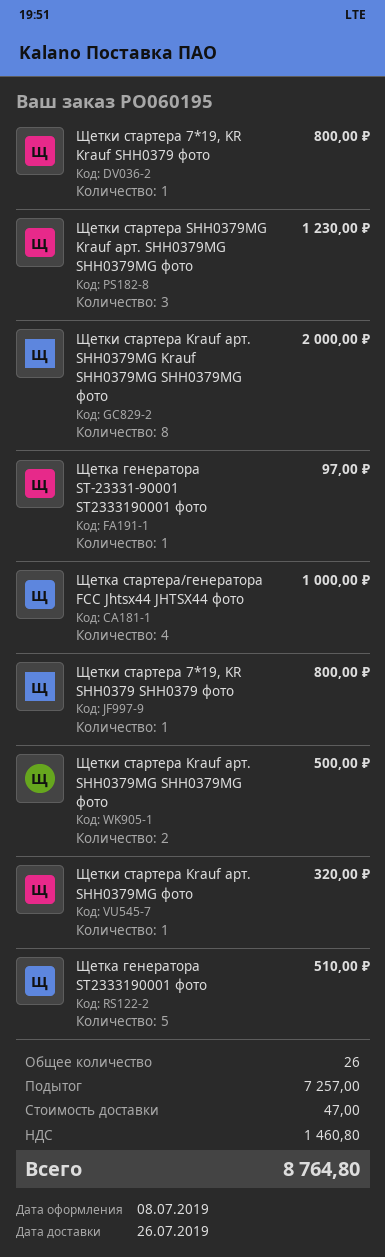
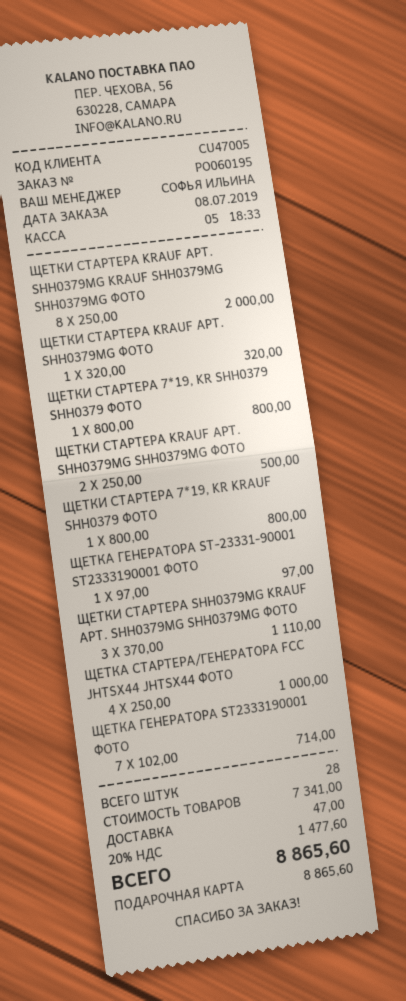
Щетки стартера SHH0379MG Krauf арт. SHH0379MG SHH0379MG фото: 3 for 1230.00 -> 3 for 1110.00
Щетка генератора ST2333190001 фото: 5 for 510.00 -> 7 for 714.00
total quantity: 26 -> 28
subtotal: 7257.00 -> 7341.00
tax: 1460.80 -> 1477.60
total: 8764.80 -> 8865.60

